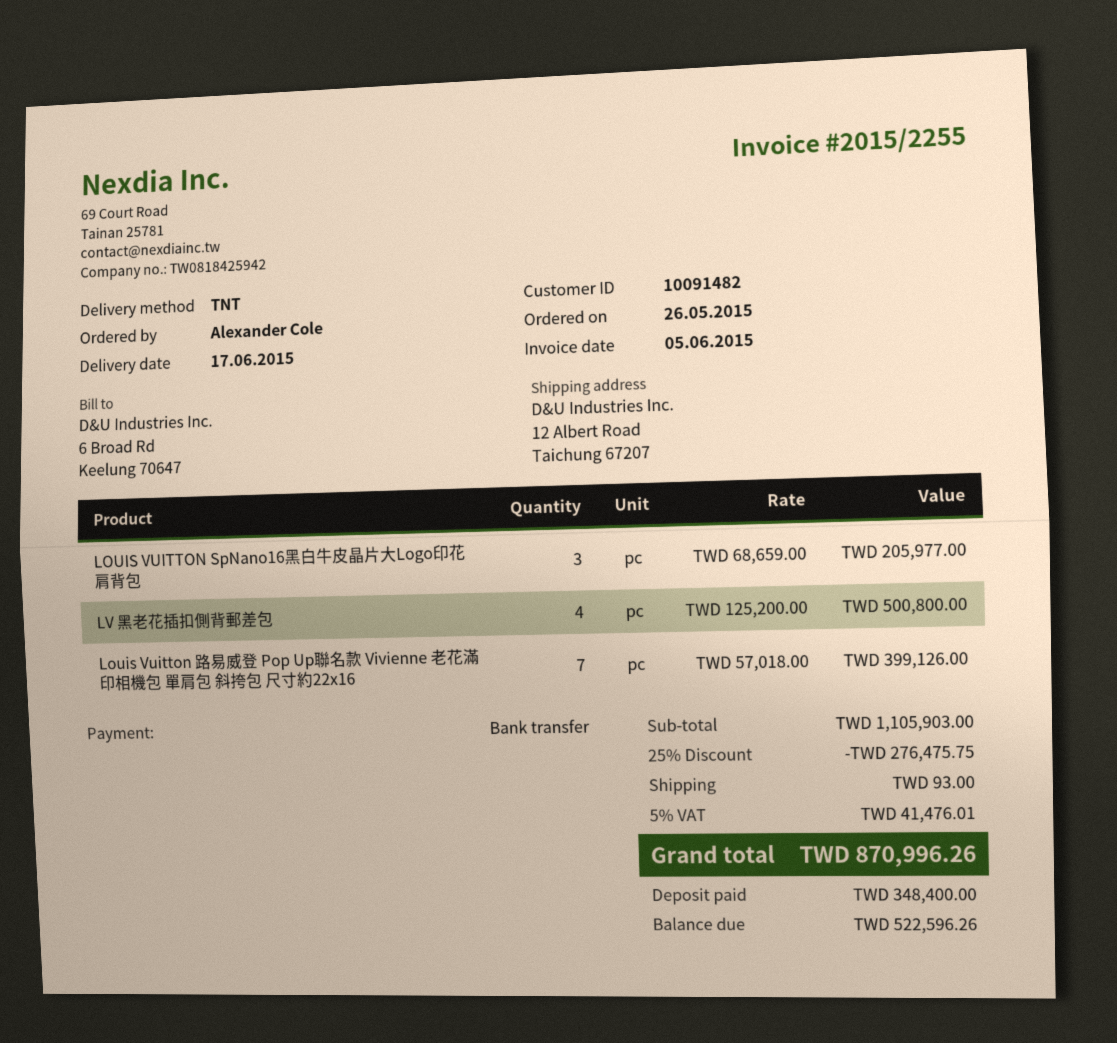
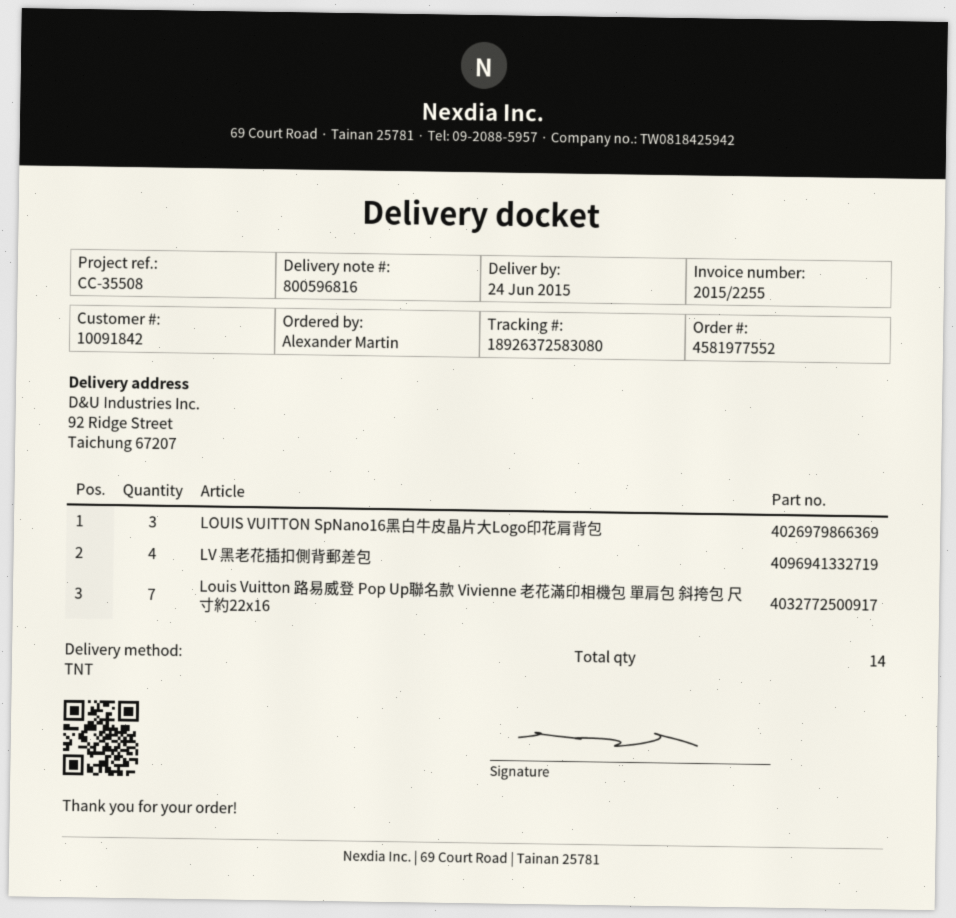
delivery date: 2015-06-17 -> 2015-06-24
customer number: 10091482 -> 10091842
ordered by: Alexander Cole -> Alexander Martin
ship to: 12 Albert Road, Taichung 67207 -> 92 Ridge Street, Taichung 67207

